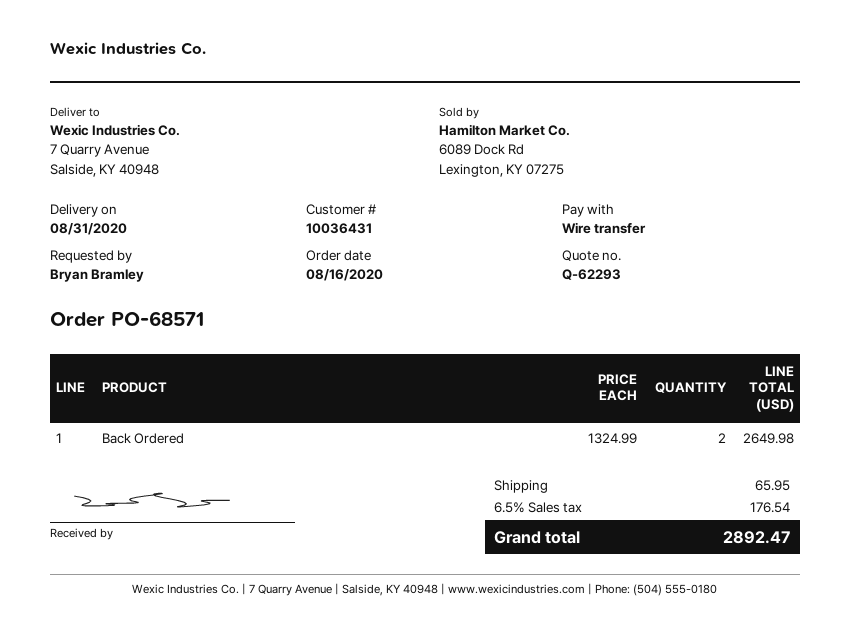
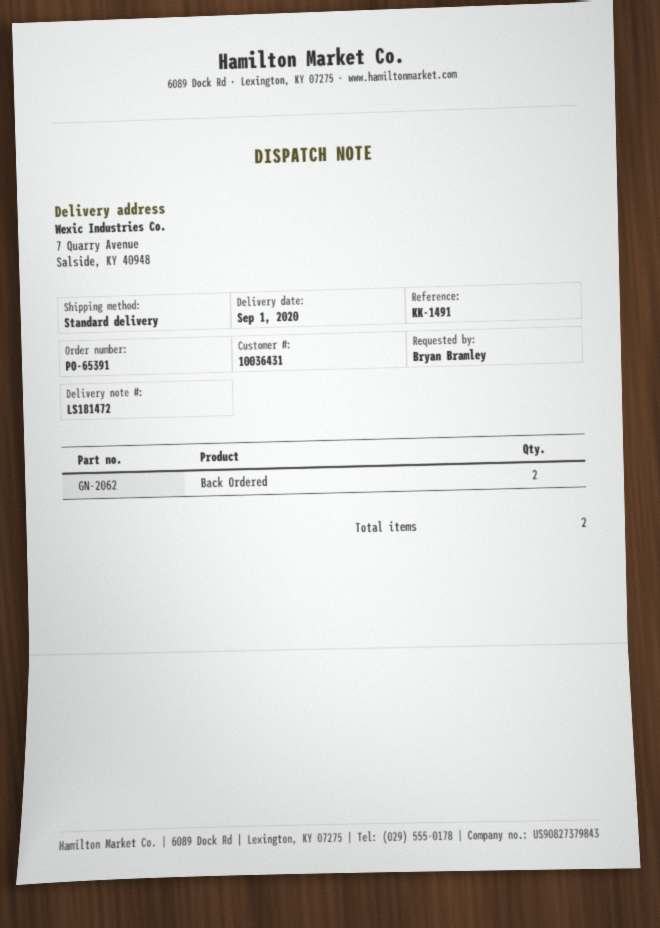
order number: PO-68571 -> PO-65391
delivery date: 2020-08-31 -> 2020-09-01

